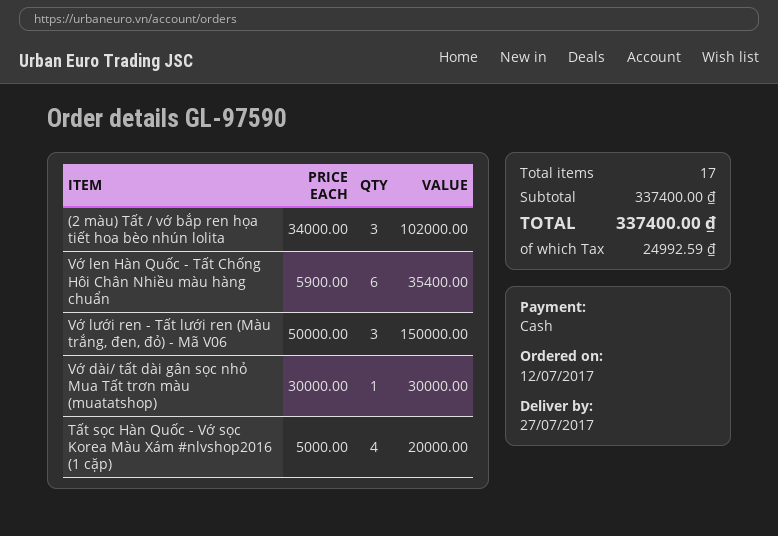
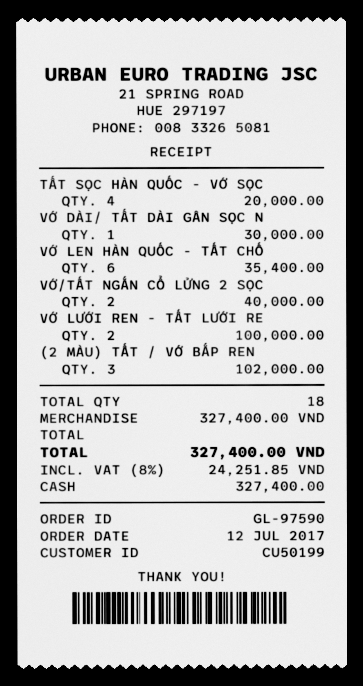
Vớ lưới ren - Tất lưới ren (Màu trắng, đen, đỏ) - Mã V06: 3 for 150000.00 -> 2 for 100000.00
VỚ/TẤT NGẮN CỔ LỬNG 2 SỌC: none -> 2 for 40000.00
total quantity: 17 -> 18
subtotal: 337400.00 -> 327400.00
tax: 24992.59 -> 24251.85
total: 337400.00 -> 327400.00

